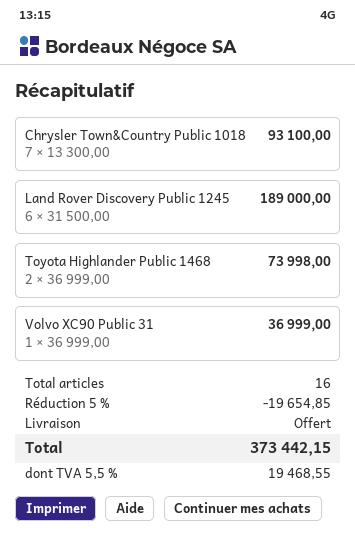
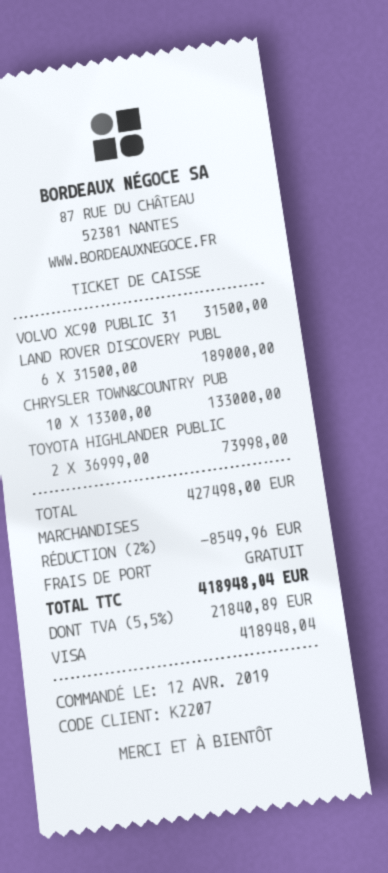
Chrysler Town&Country Public 1018: 7 x 13300.00 = 93100.00 -> 10 x 13300.00 = 133000.00
Volvo XC90 Public 31: 1 x 36999.00 = 36999.00 -> 1 x 31500.00 = 31500.00
discount: 5% = 19654.85 -> 2% = 8549.96
tax: 5.5% = 19468.55 -> 5.5% = 21840.89
total: 373442.15 -> 418948.04

